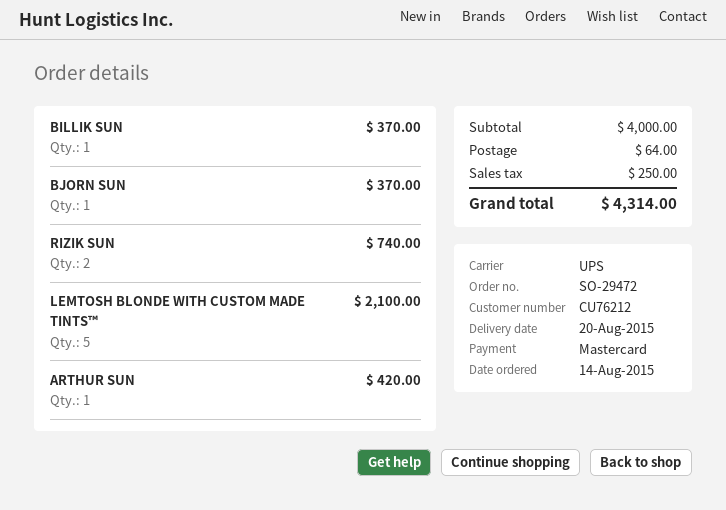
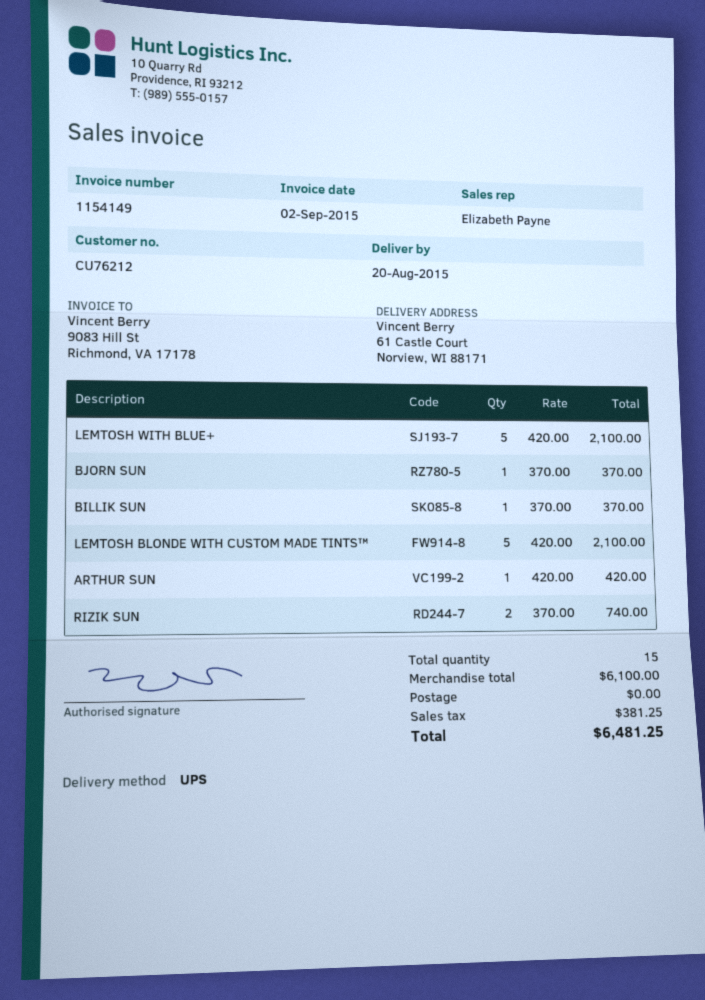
LEMTOSH WITH BLUE+: none -> 5 for 2100.00
subtotal: 4000.00 -> 6100.00
shipping: 64.00 -> 0.00
tax: 250.00 -> 381.25
total: 4314.00 -> 6481.25

